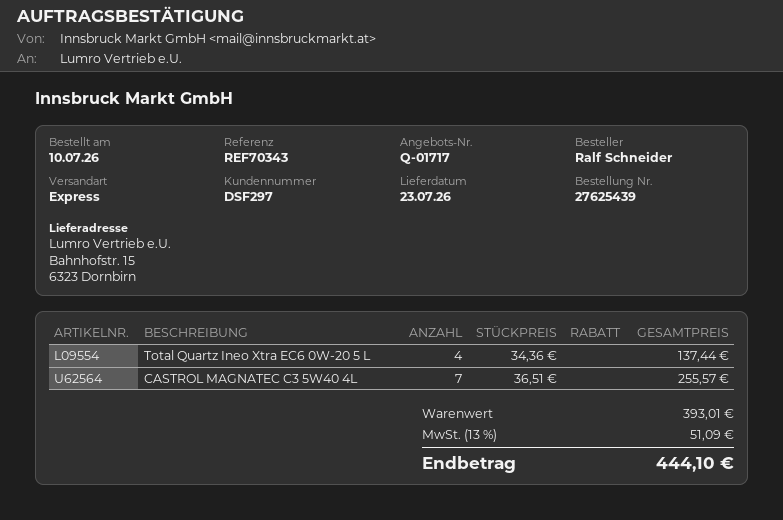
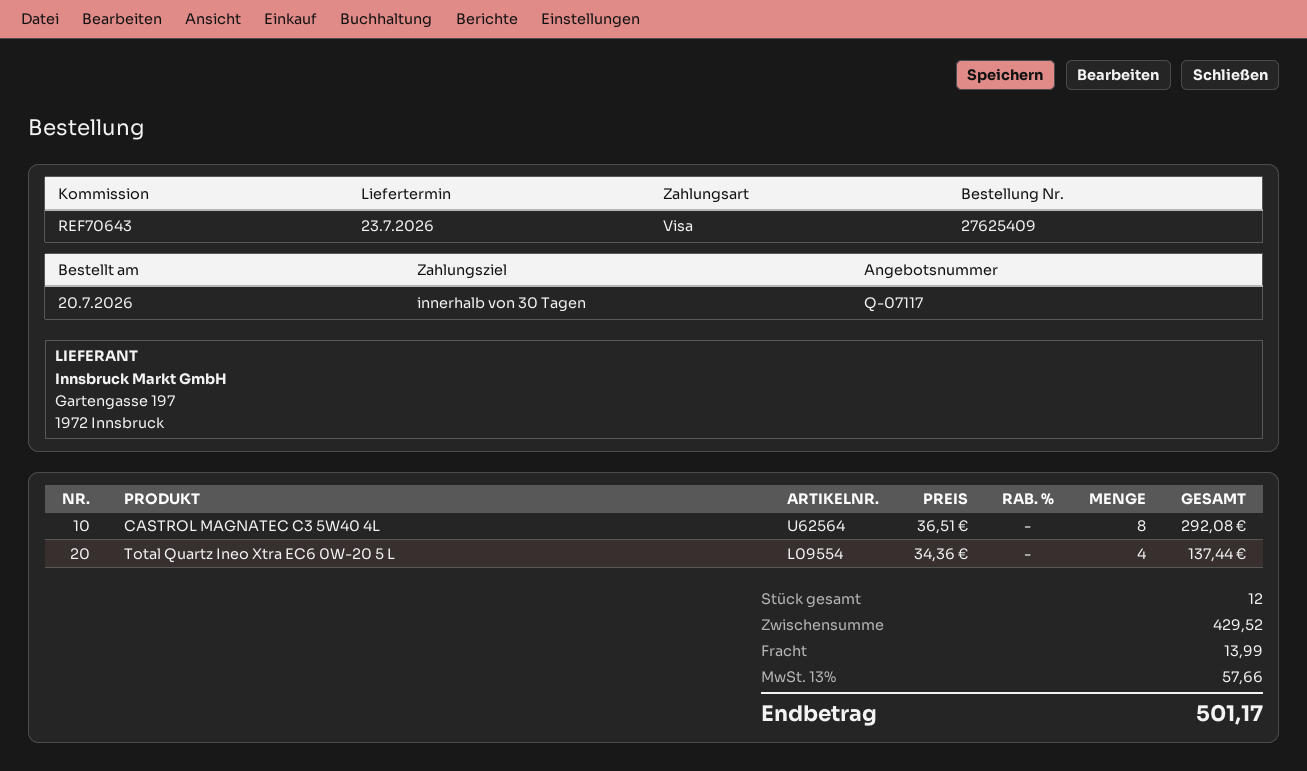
quote number: Q-01717 -> Q-07117
order number: 27625439 -> 27625409
order date: 2026-07-10 -> 2026-07-20
reference: REF70343 -> REF70643
CASTROL MAGNATEC C3 5W40 4L: 7 x 36.51 = 255.57 -> 8 x 36.51 = 292.08
subtotal: 393.01 -> 429.52
shipping: none -> 13.99
tax: 13% = 51.09 -> 13% = 57.66
total: 444.10 -> 501.17

